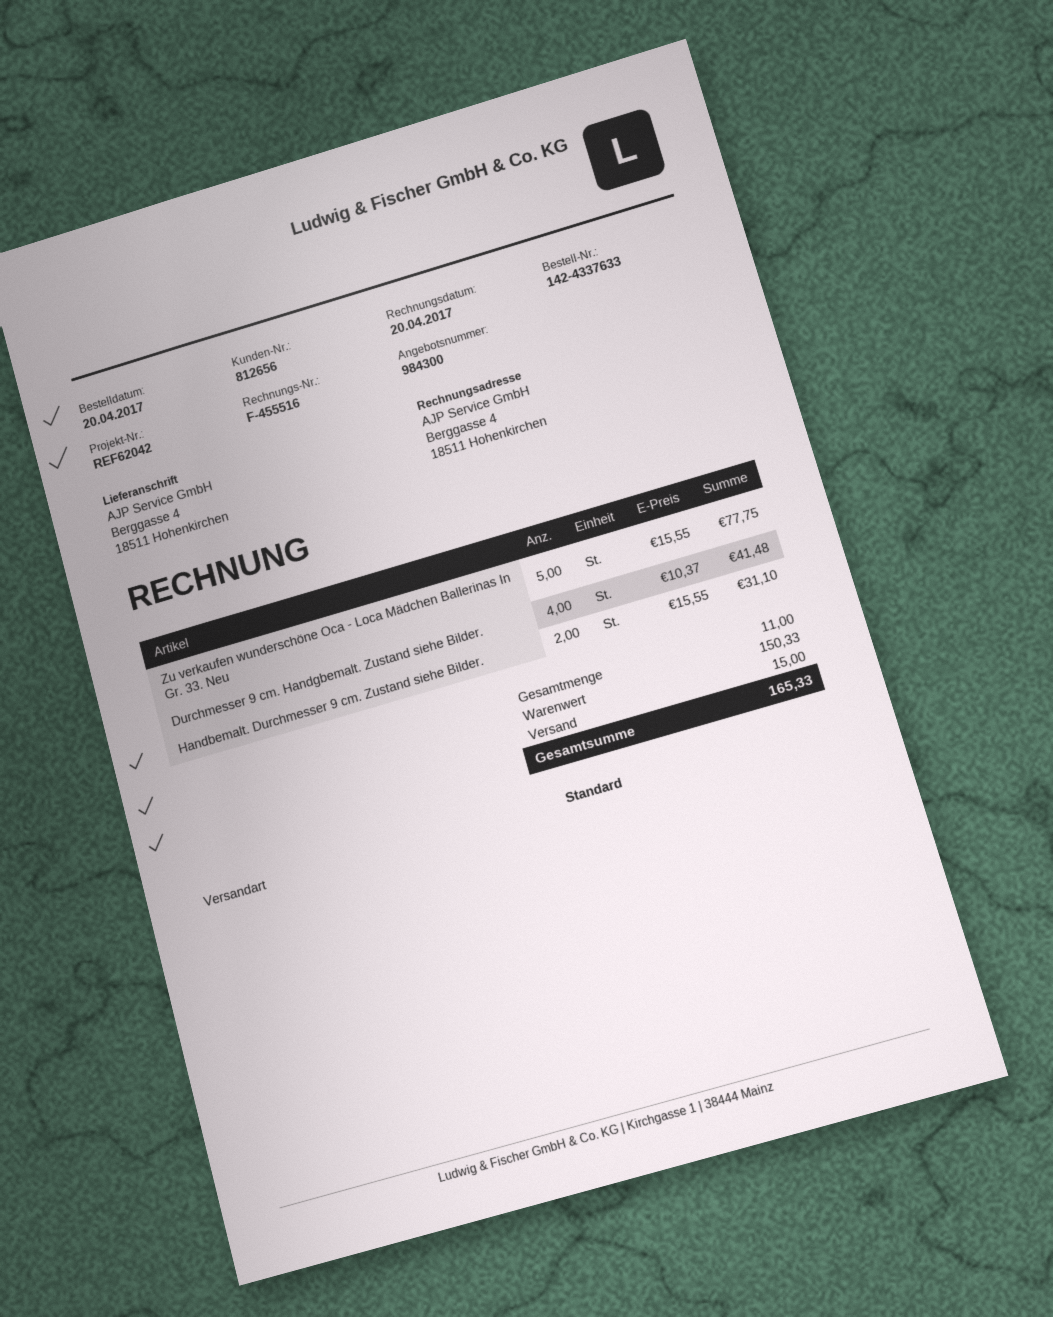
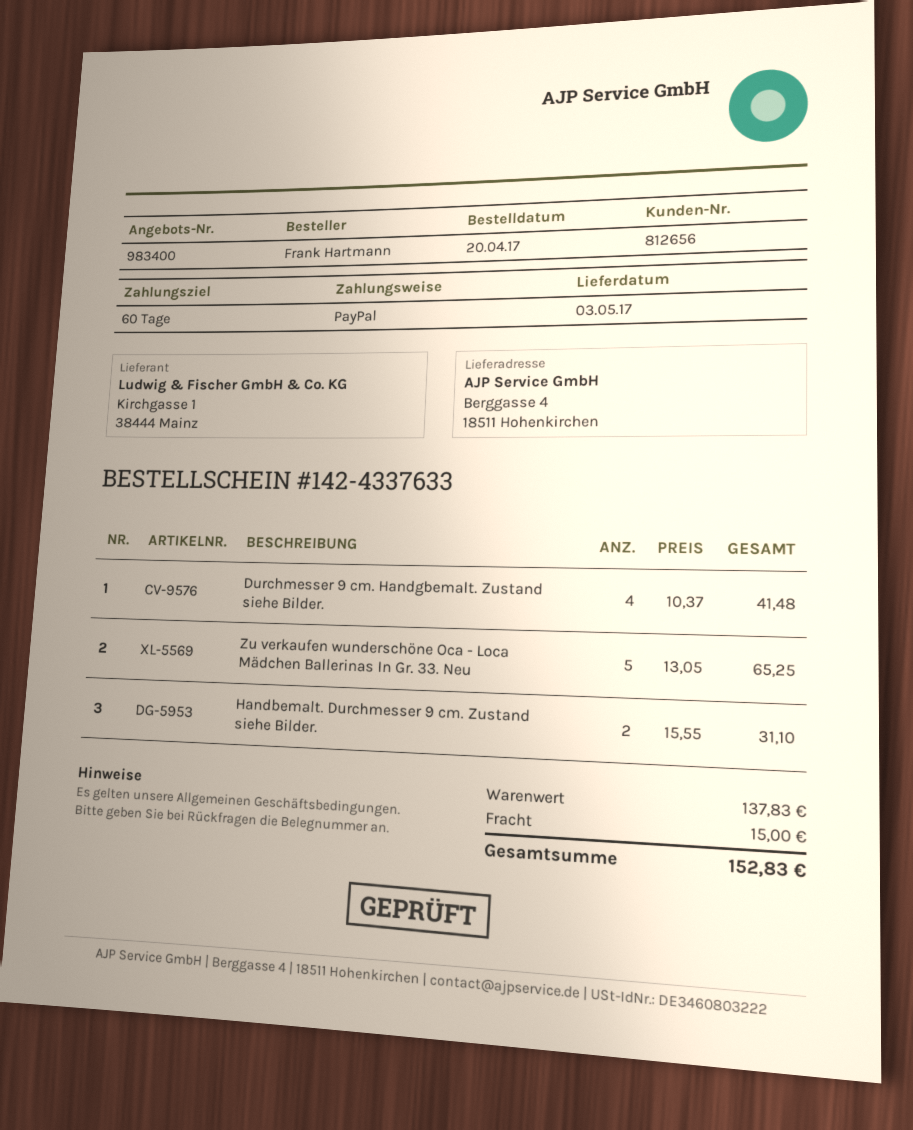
quote number: 984300 -> 983400
Zu verkaufen wunderschöne Oca - Loca Mädchen Ballerinas In Gr. 33. Neu: 5 x 15.55 = 77.75 -> 5 x 13.05 = 65.25
subtotal: 150.33 -> 137.83
total: 165.33 -> 152.83

